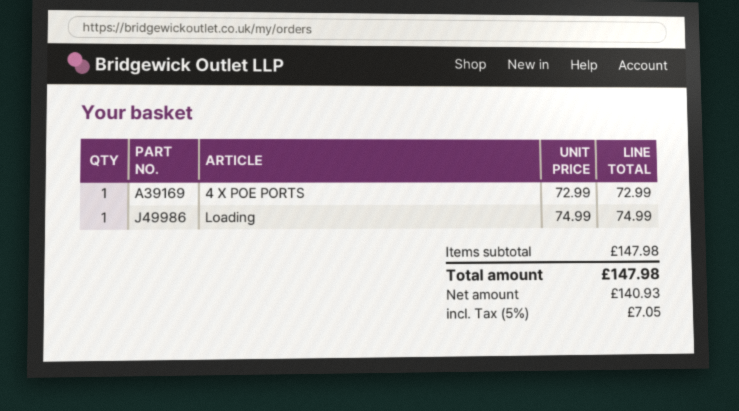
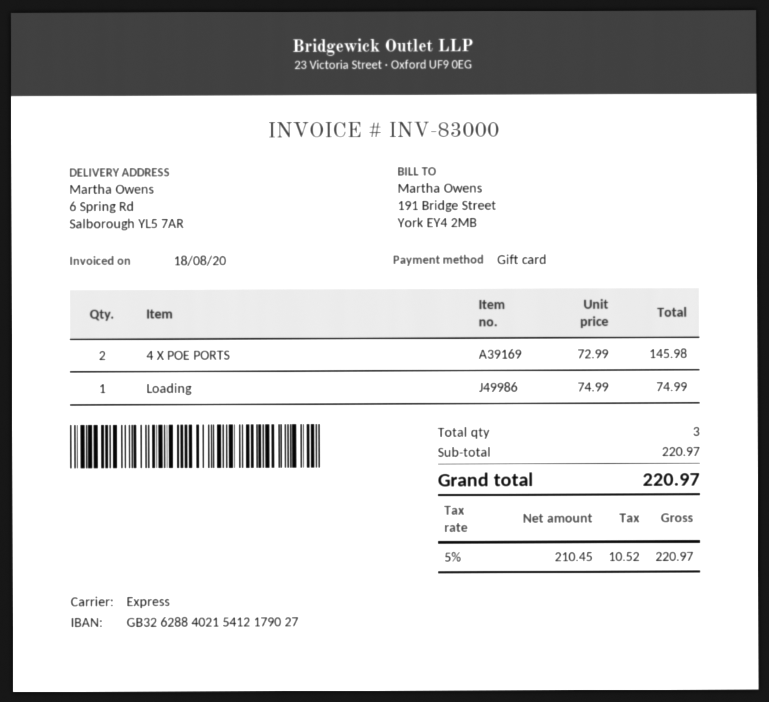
4 X POE PORTS: 1 x 72.99 = 72.99 -> 2 x 72.99 = 145.98
subtotal: 147.98 -> 220.97
net: 140.93 -> 210.45
tax: 5% = 7.05 -> 5% = 10.52
total: 147.98 -> 220.97

